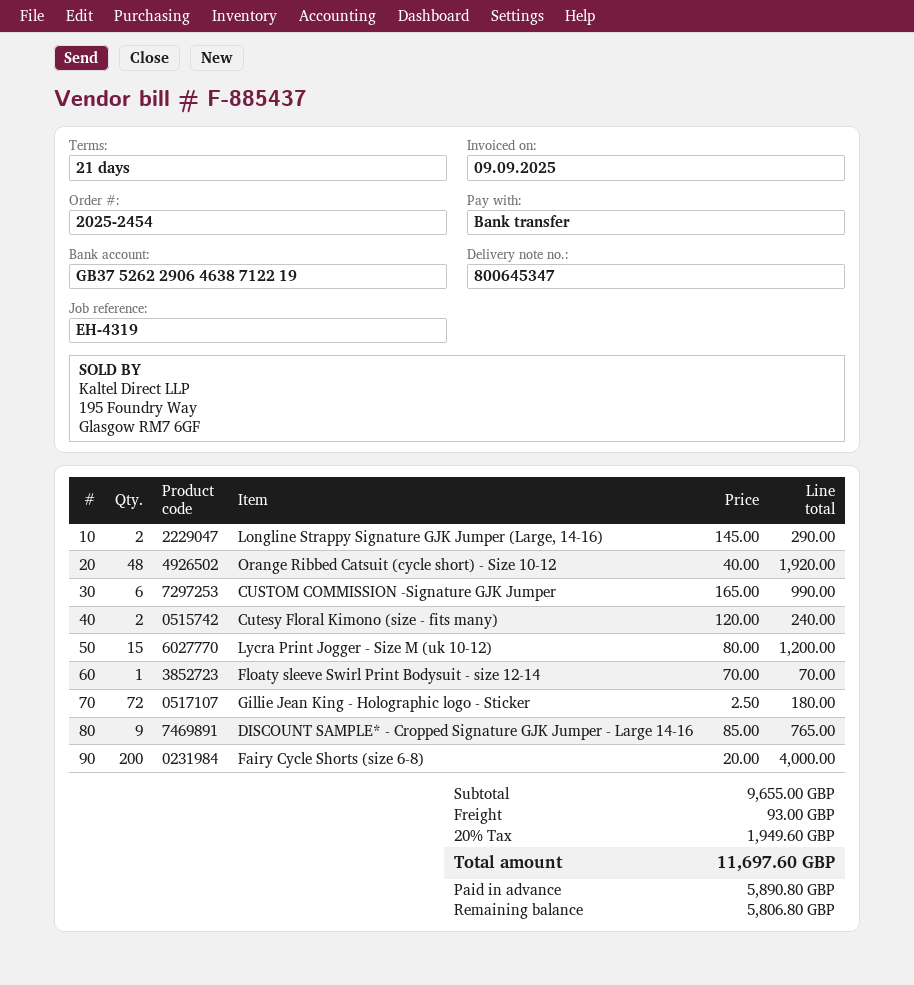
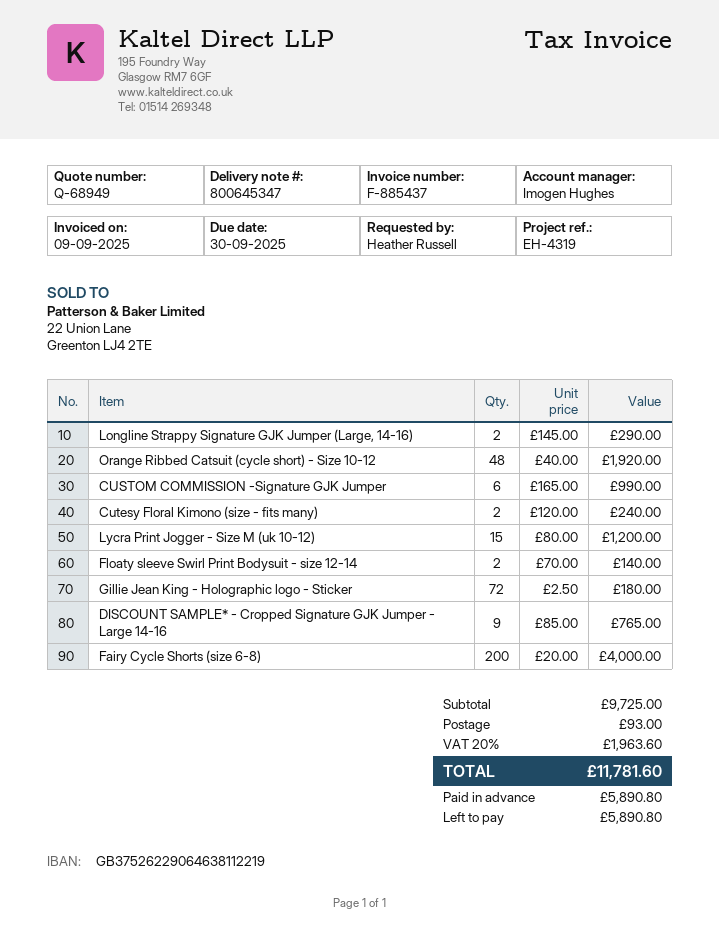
bank account: GB37526229064638712219 -> GB37526229064638112219
Floaty sleeve Swirl Print Bodysuit - size 12-14: 1 x 70.00 = 70.00 -> 2 x 70.00 = 140.00
subtotal: 9655.00 -> 9725.00
tax: 20% = 1949.60 -> 20% = 1963.60
total: 11697.60 -> 11781.60
balance: 5806.80 -> 5890.80

